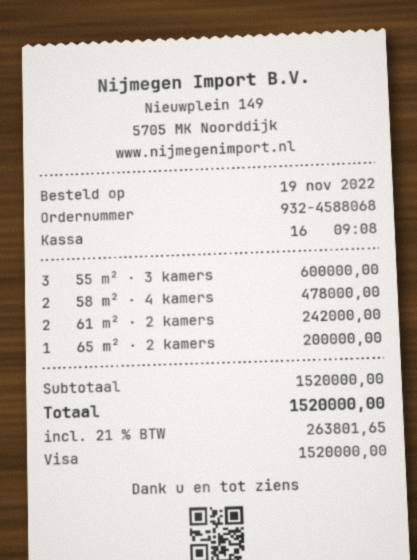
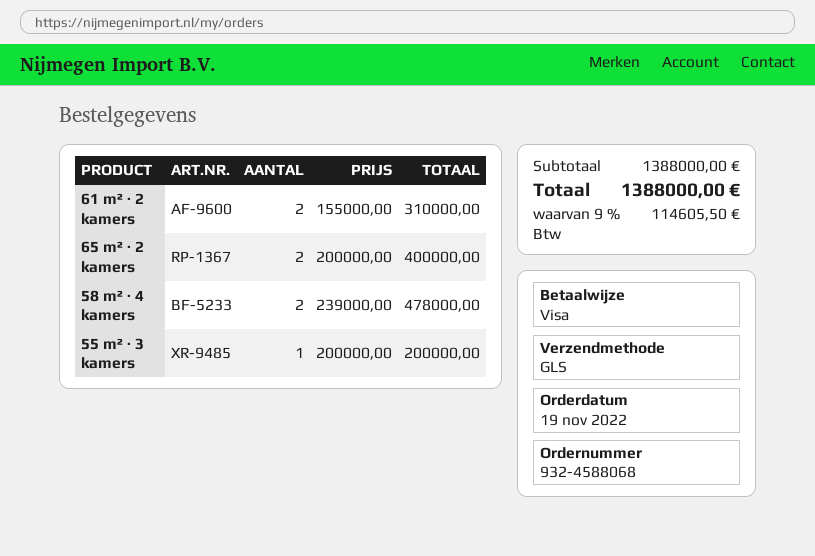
55 m² · 3 kamers: 3 for 600000.00 -> 1 for 200000.00
61 m² · 2 kamers: 2 for 242000.00 -> 2 for 310000.00
65 m² · 2 kamers: 1 for 200000.00 -> 2 for 400000.00
subtotal: 1520000.00 -> 1388000.00
tax: 21% = 263801.65 -> 9% = 114605.50
total: 1520000.00 -> 1388000.00

